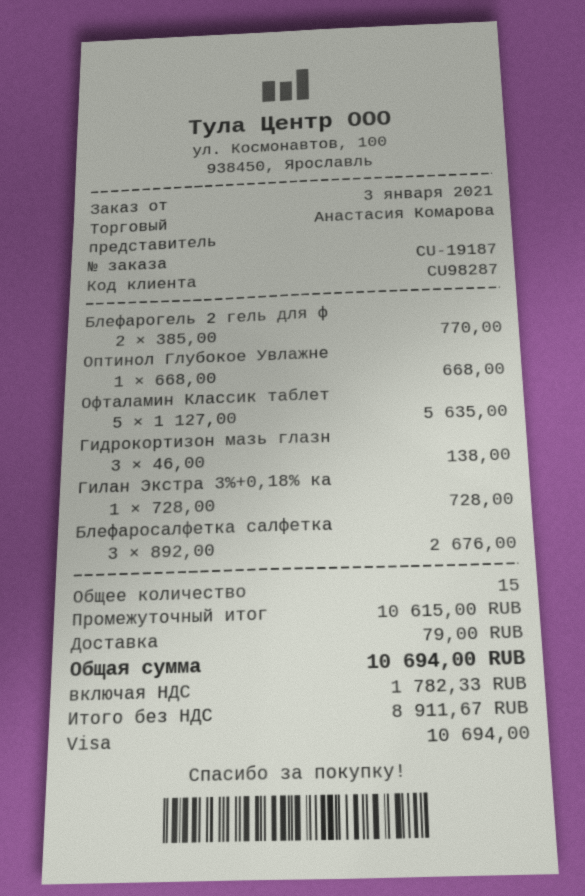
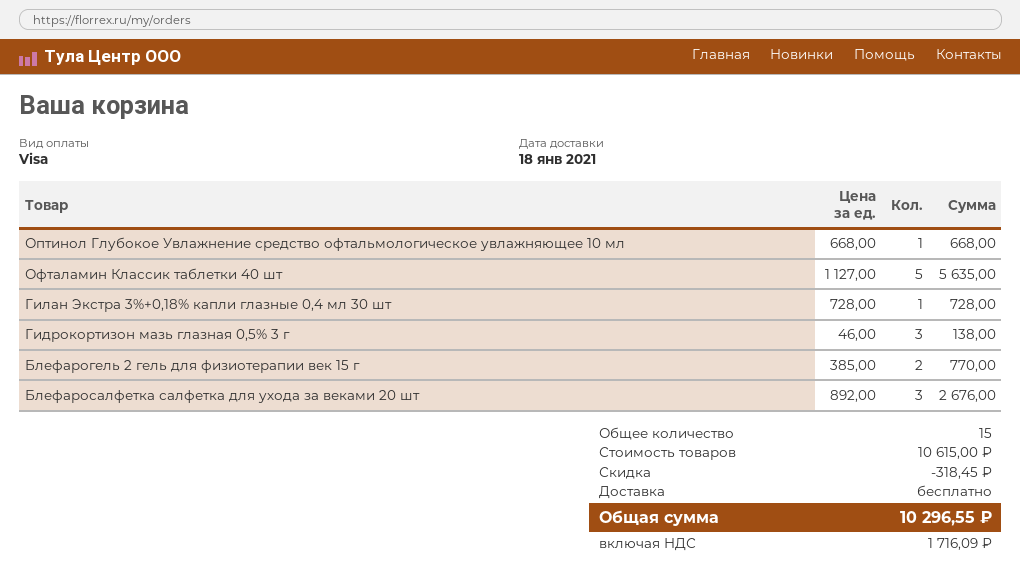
discount: none -> 318.45
shipping: 79.00 -> 0.00
tax: 1782.33 -> 1716.09
total: 10694.00 -> 10296.55

